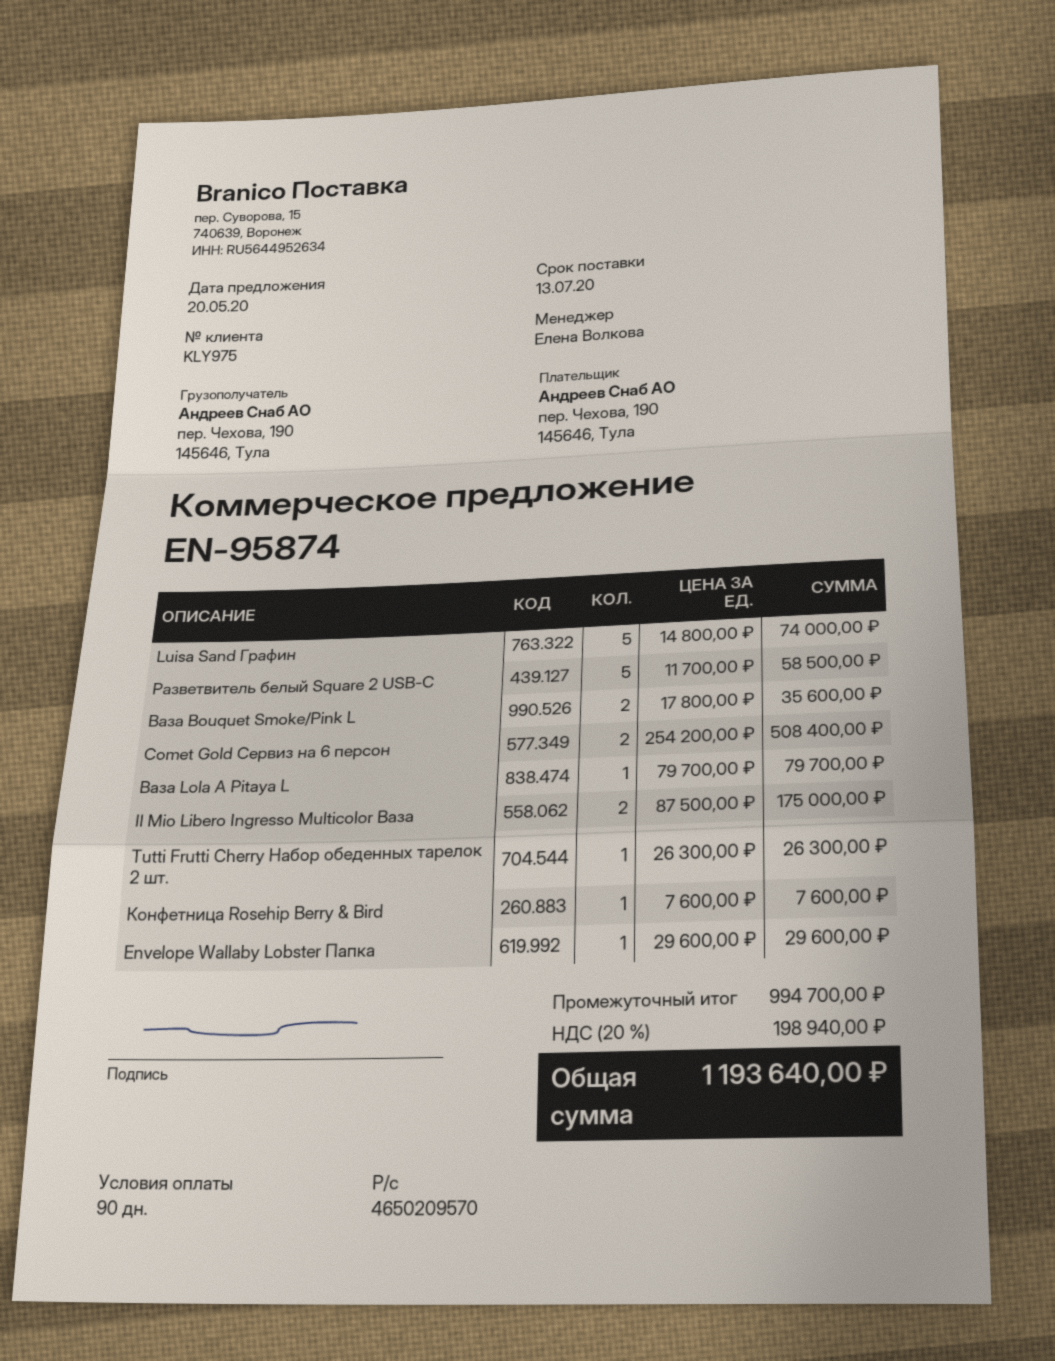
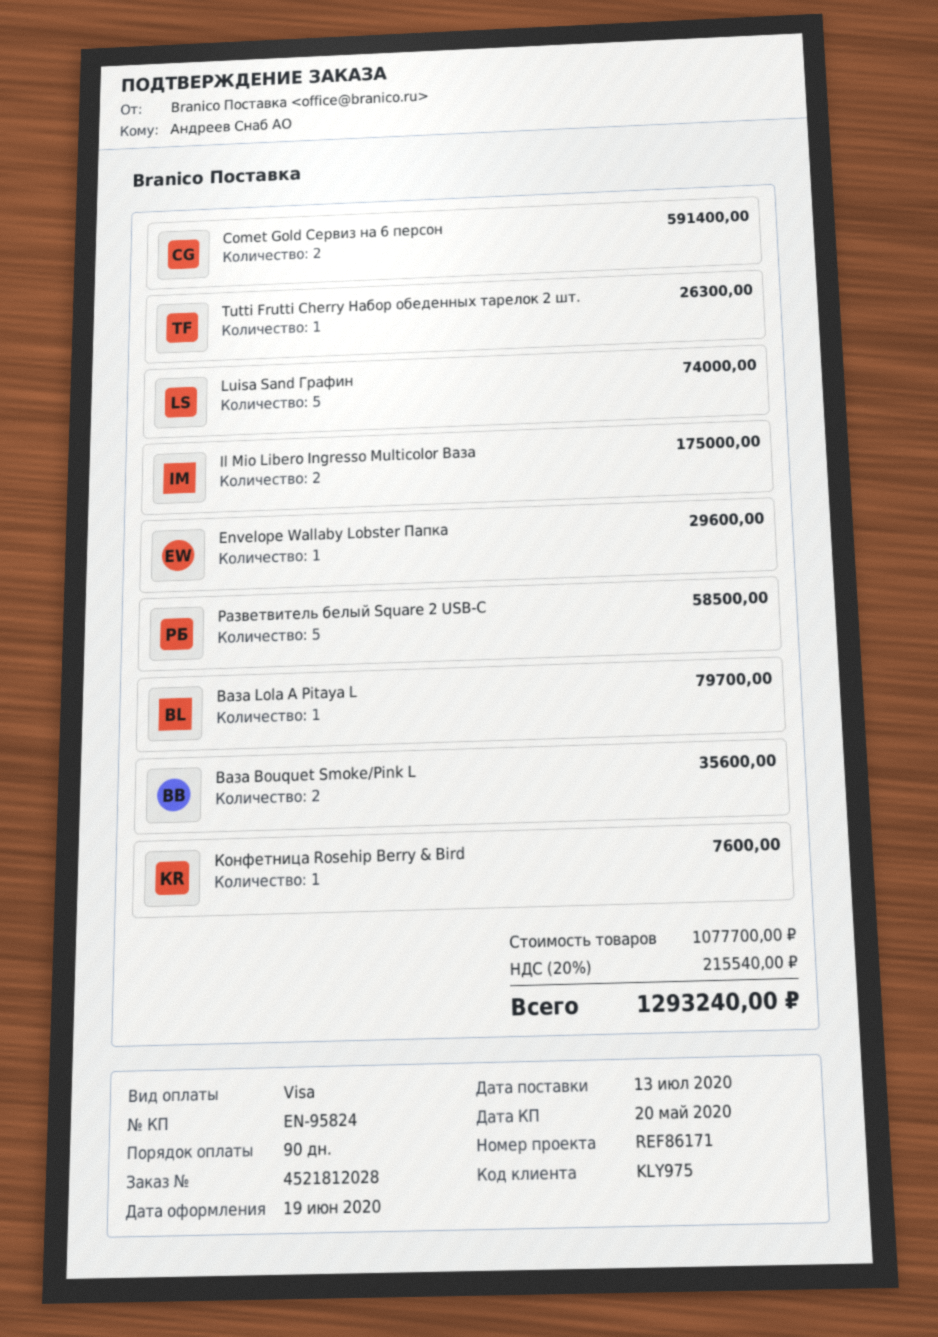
quote number: EN-95874 -> EN-95824
Comet Gold Сервиз на 6 персон: 2 for 508400.00 -> 2 for 591400.00
subtotal: 994700.00 -> 1077700.00
tax: 20% = 198940.00 -> 20% = 215540.00
total: 1193640.00 -> 1293240.00

